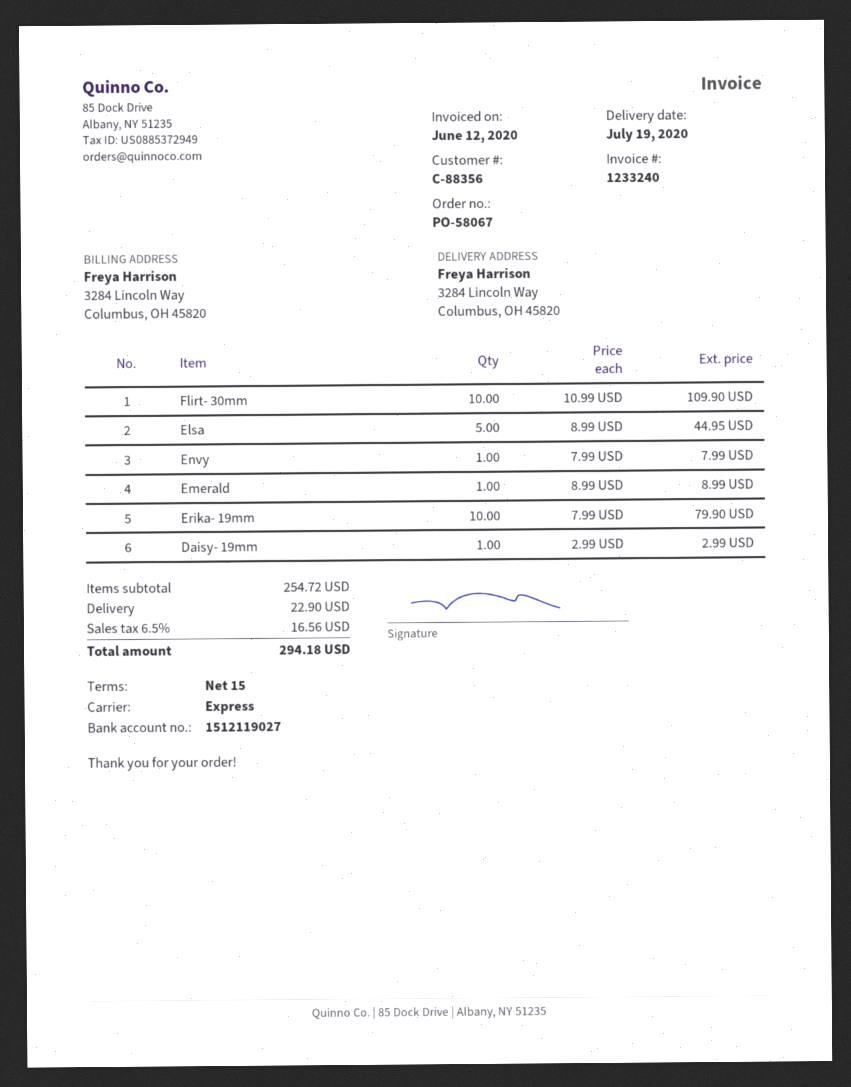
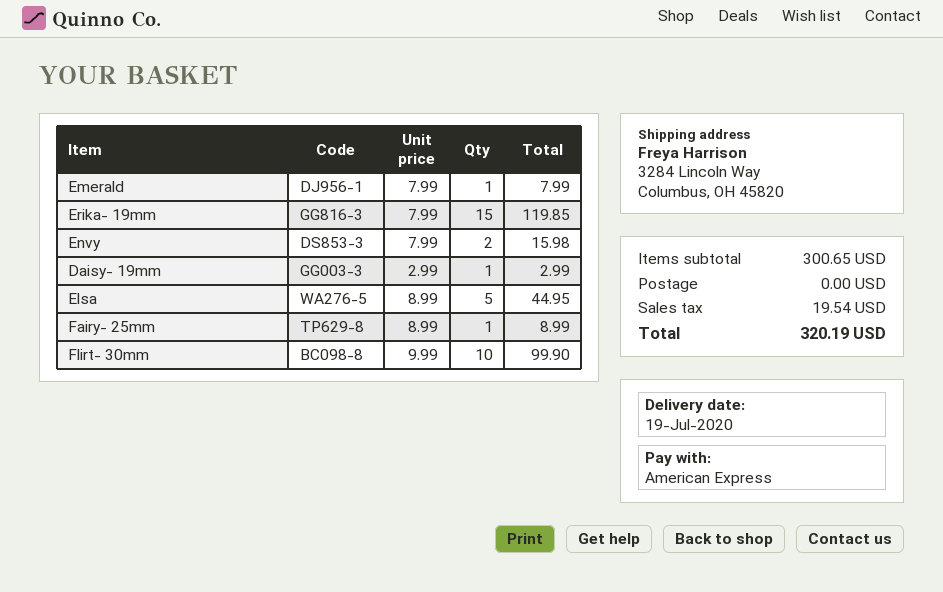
Flirt- 30mm: 10 x 10.99 = 109.90 -> 10 x 9.99 = 99.90
Envy: 1 x 7.99 = 7.99 -> 2 x 7.99 = 15.98
Emerald: 1 x 8.99 = 8.99 -> 1 x 7.99 = 7.99
Erika- 19mm: 10 x 7.99 = 79.90 -> 15 x 7.99 = 119.85
Fairy- 25mm: none -> 1 x 8.99 = 8.99
subtotal: 254.72 -> 300.65
shipping: 22.90 -> 0.00
tax: 16.56 -> 19.54
total: 294.18 -> 320.19

